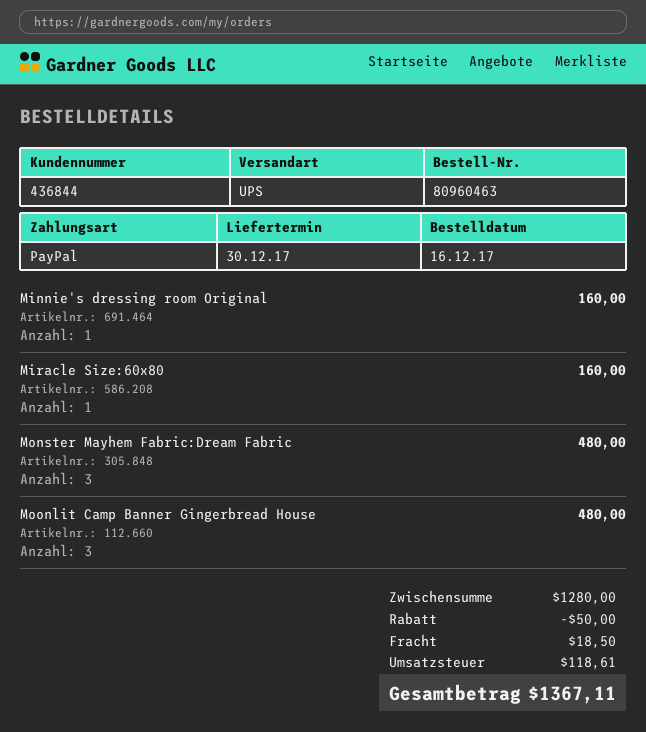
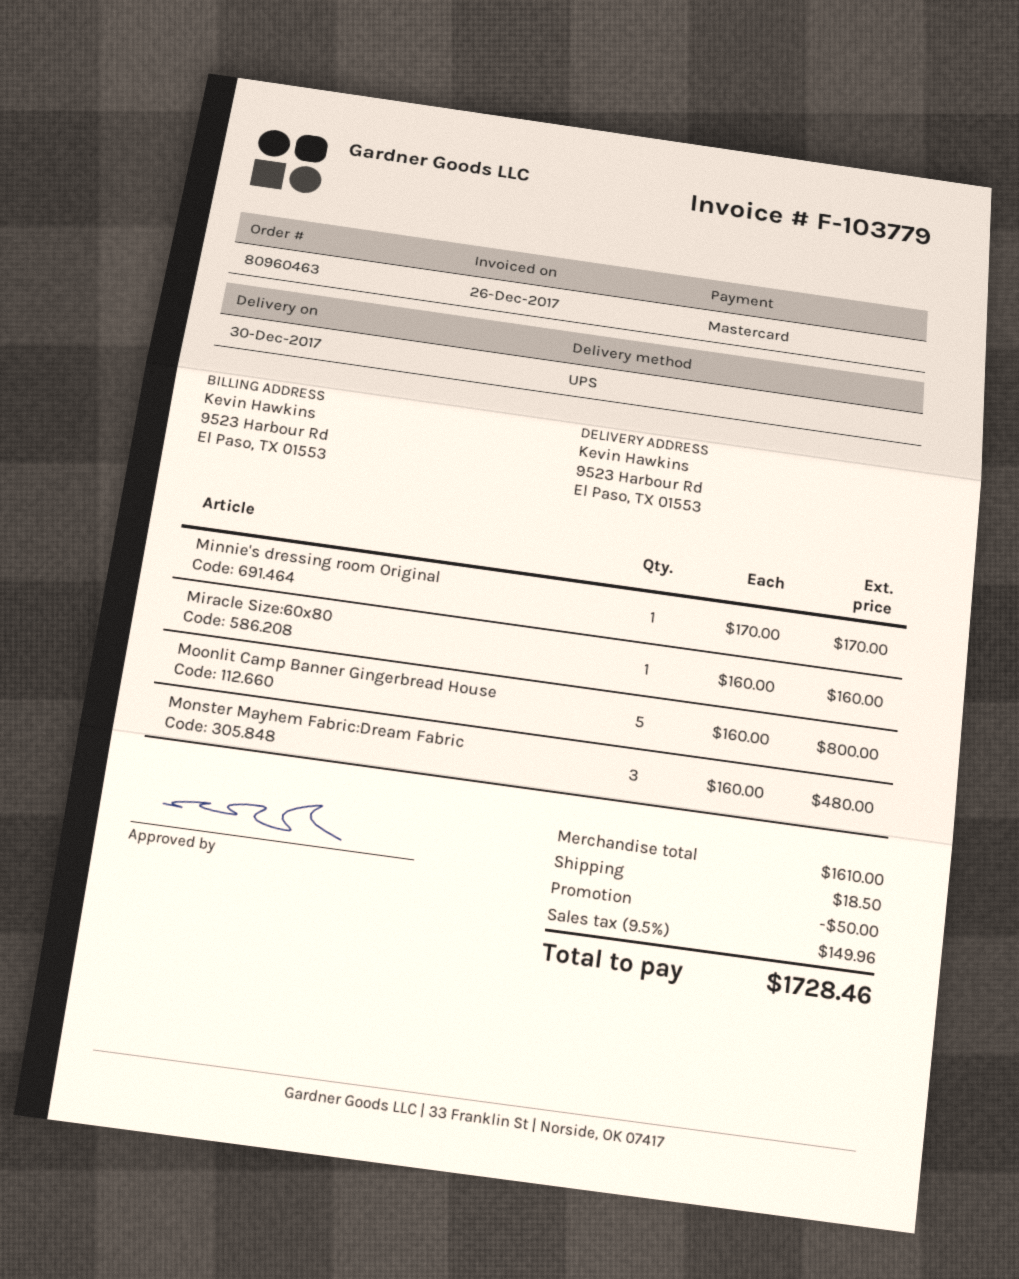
payment method: PayPal -> Mastercard
Minnie's dressing room Original: 1 for 160.00 -> 1 for 170.00
Moonlit Camp Banner Gingerbread House: 3 for 480.00 -> 5 for 800.00
subtotal: 1280.00 -> 1610.00
tax: 118.61 -> 149.96
total: 1367.11 -> 1728.46

